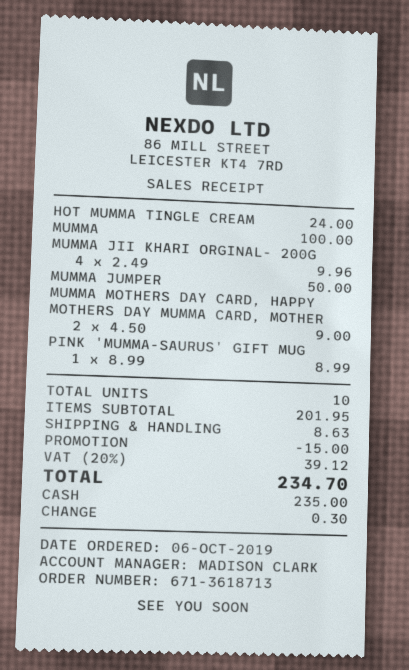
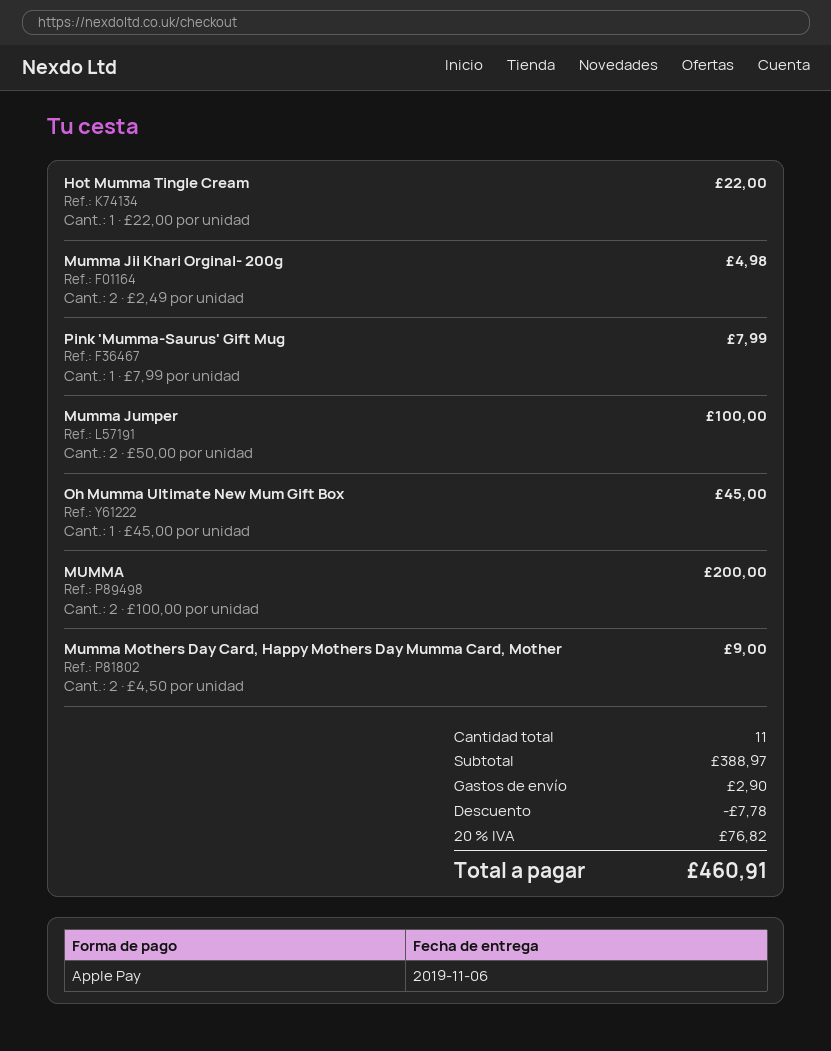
payment method: cash -> Apple Pay
HOT MUMMA TINGLE CREAM: 1 x 24.00 = 24.00 -> 1 x 22.00 = 22.00
MUMMA: 1 x 100.00 = 100.00 -> 2 x 100.00 = 200.00
MUMMA JII KHARI ORGINAL- 200G: 4 x 2.49 = 9.96 -> 2 x 2.49 = 4.98
MUMMA JUMPER: 1 x 50.00 = 50.00 -> 2 x 50.00 = 100.00
PINK 'MUMMA-SAURUS' GIFT MUG: 1 x 8.99 = 8.99 -> 1 x 7.99 = 7.99
Oh Mumma Ultimate New Mum Gift Box: none -> 1 x 45.00 = 45.00
total quantity: 10 -> 11
subtotal: 201.95 -> 388.97
discount: 15.00 -> 7.78
shipping: 8.63 -> 2.90
tax: 20% = 39.12 -> 20% = 76.82
total: 234.70 -> 460.91

